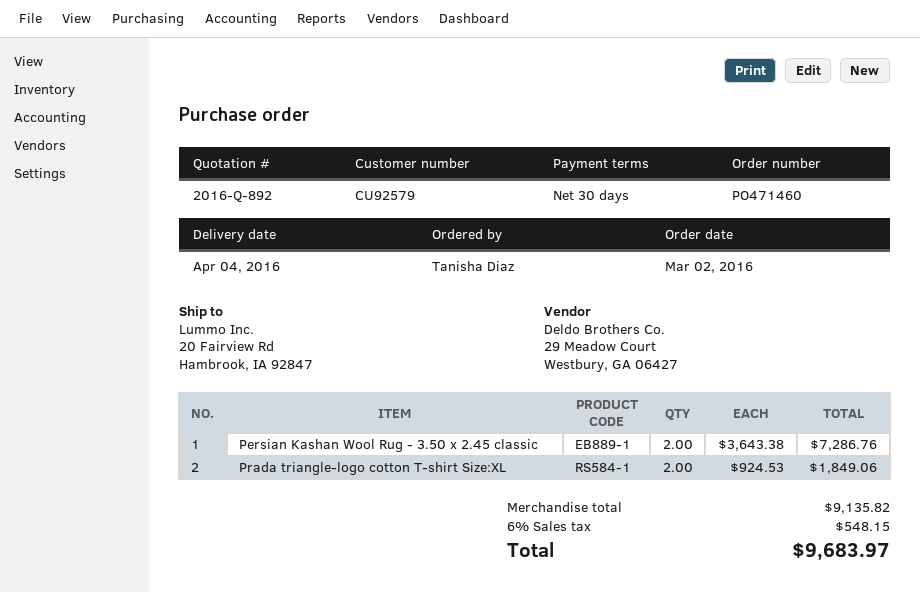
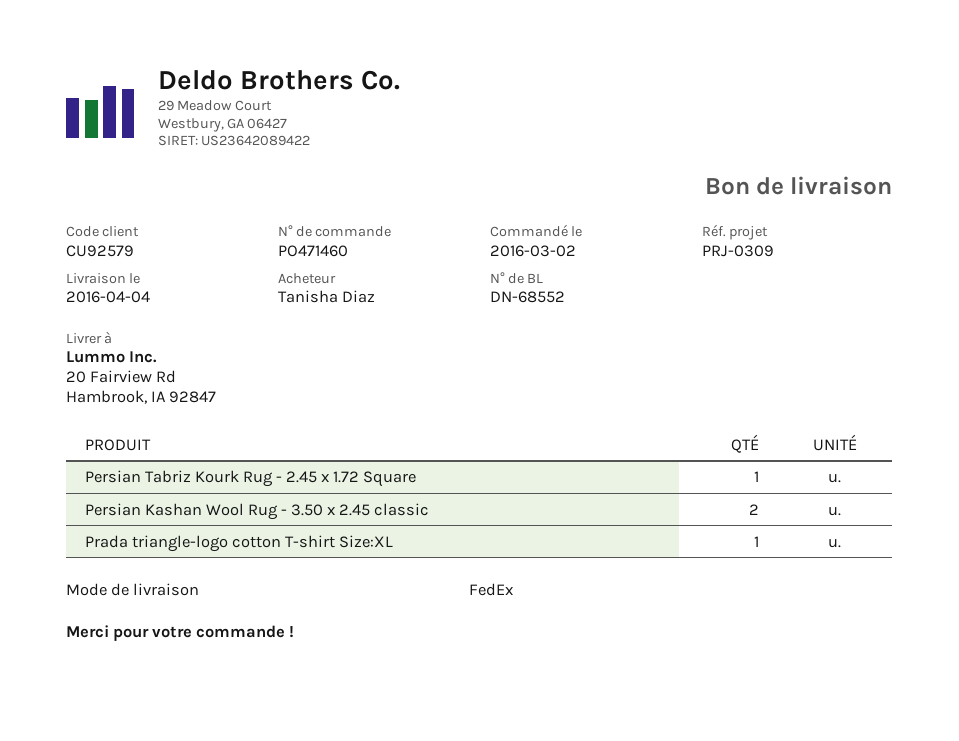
Prada triangle-logo cotton T-shirt Size:XL: 2 -> 1
Persian Tabriz Kourk Rug - 2.45 x 1.72 Square: none -> 1

